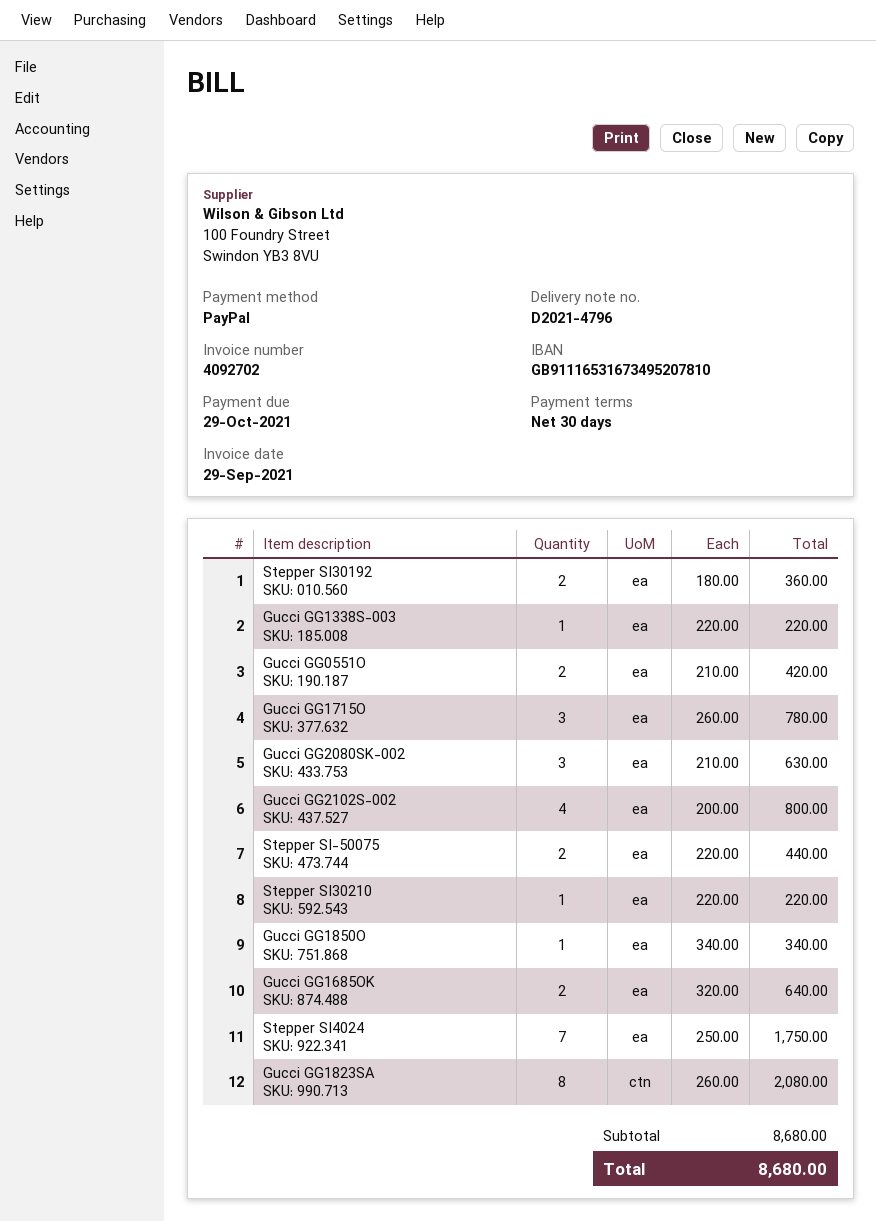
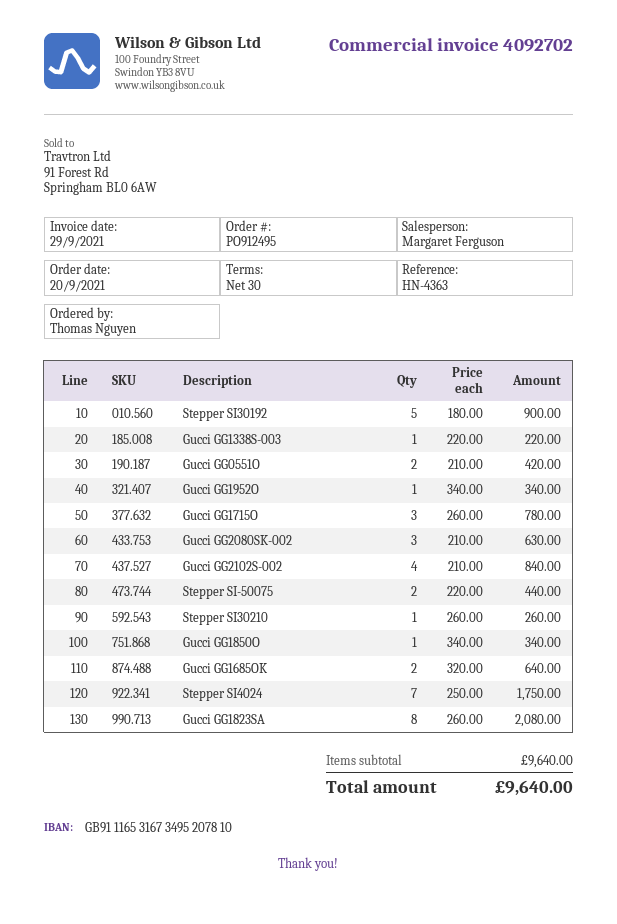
Stepper SI30192: 2 x 180.00 = 360.00 -> 5 x 180.00 = 900.00
Gucci GG2102S-002: 4 x 200.00 = 800.00 -> 4 x 210.00 = 840.00
Stepper SI30210: 1 x 220.00 = 220.00 -> 1 x 260.00 = 260.00
Gucci GG1952O: none -> 1 x 340.00 = 340.00
subtotal: 8680.00 -> 9640.00
total: 8680.00 -> 9640.00

